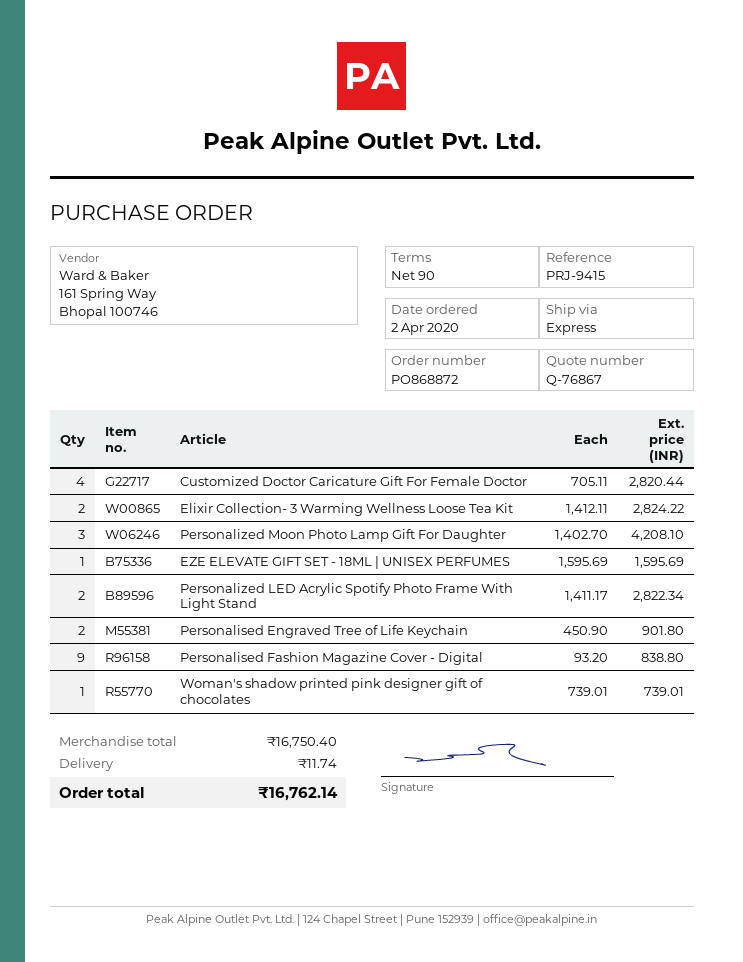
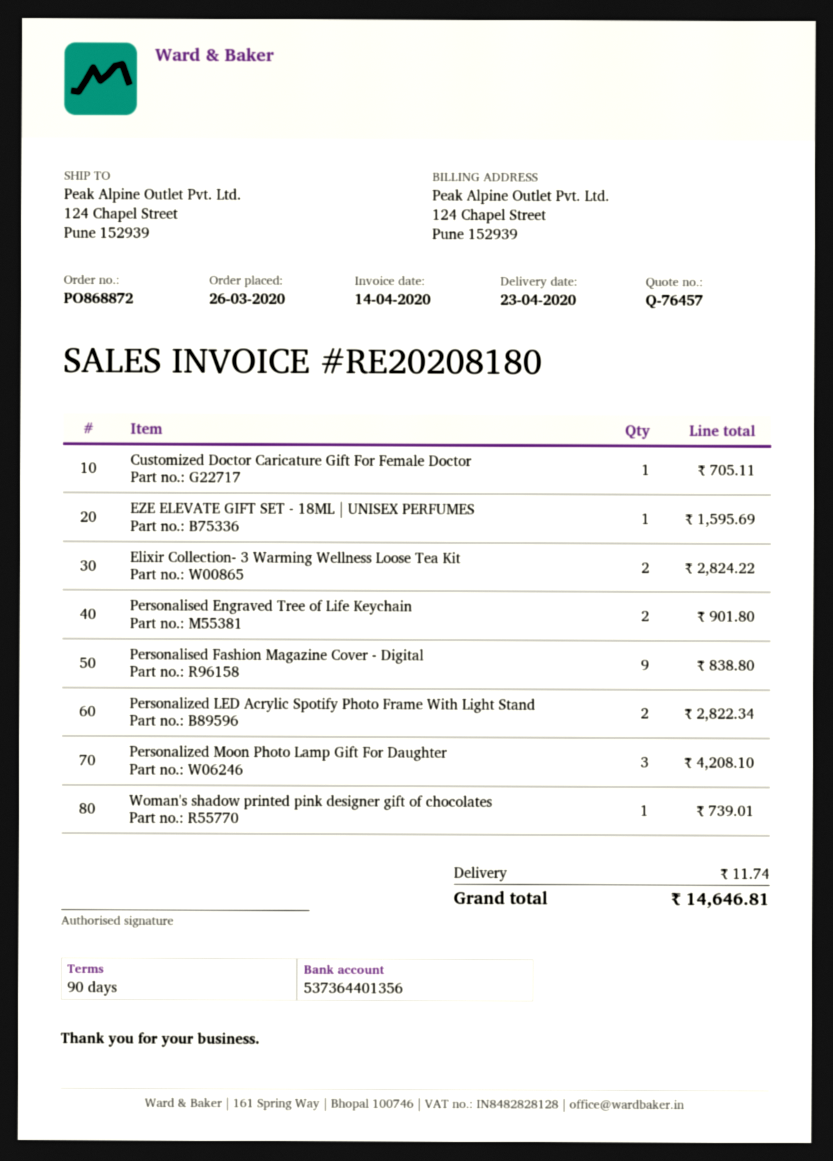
quote number: Q-76867 -> Q-76457
order date: 2020-04-02 -> 2020-03-26
Customized Doctor Caricature Gift For Female Doctor: 4 for 2820.44 -> 1 for 705.11
total: 16762.14 -> 14646.81

